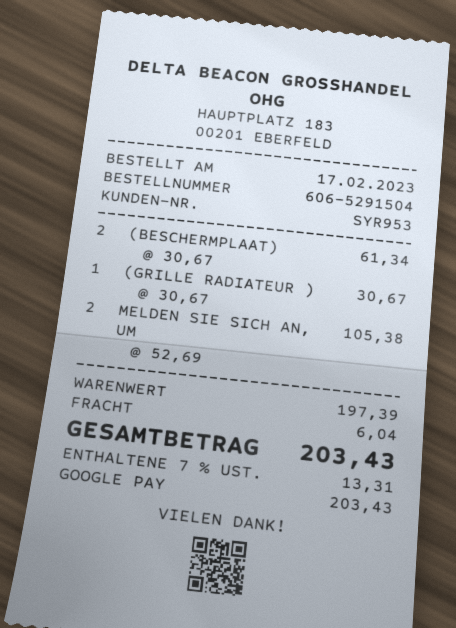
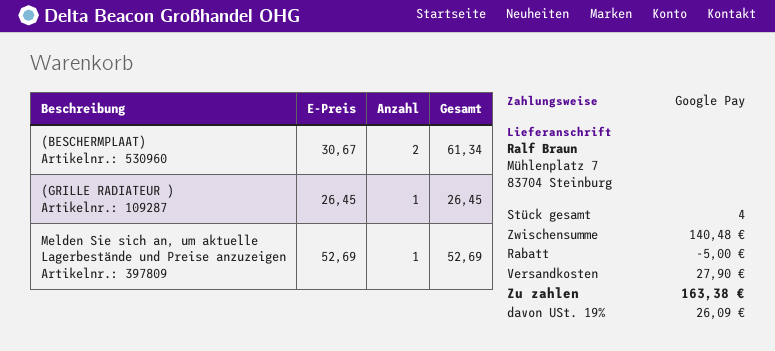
(GRILLE RADIATEUR ): 1 x 30.67 = 30.67 -> 1 x 26.45 = 26.45
MELDEN SIE SICH AN, UM: 2 x 52.69 = 105.38 -> 1 x 52.69 = 52.69
subtotal: 197.39 -> 140.48
discount: none -> 5.00
shipping: 6.04 -> 27.90
tax: 7% = 13.31 -> 19% = 26.09
total: 203.43 -> 163.38

